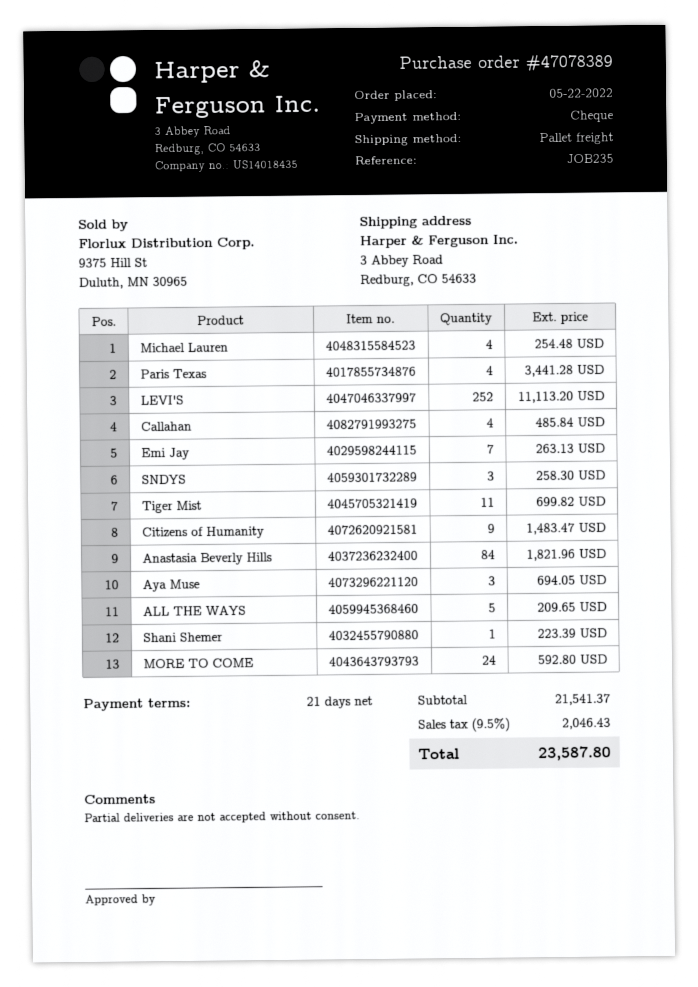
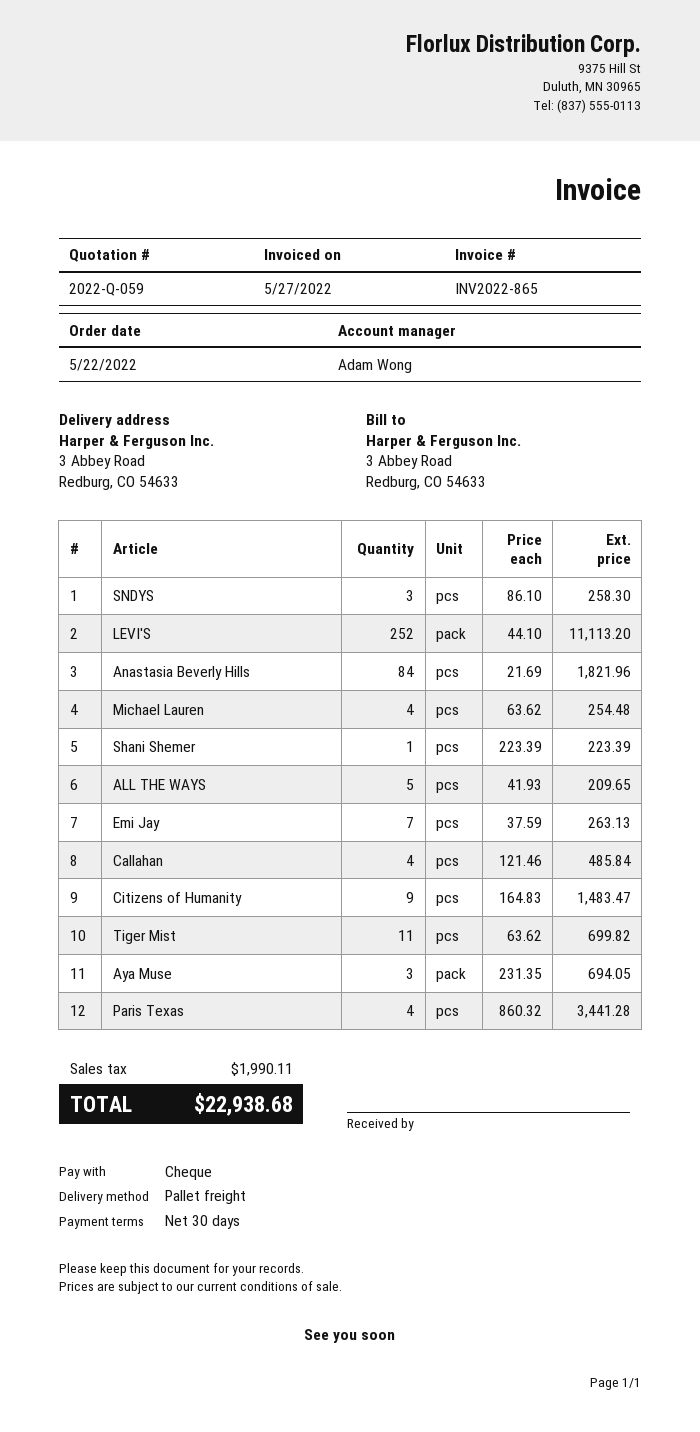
payment terms: 21 days -> 30 days
MORE TO COME: 24 for 592.80 -> none
tax: 2046.43 -> 1990.11
total: 23587.80 -> 22938.68

